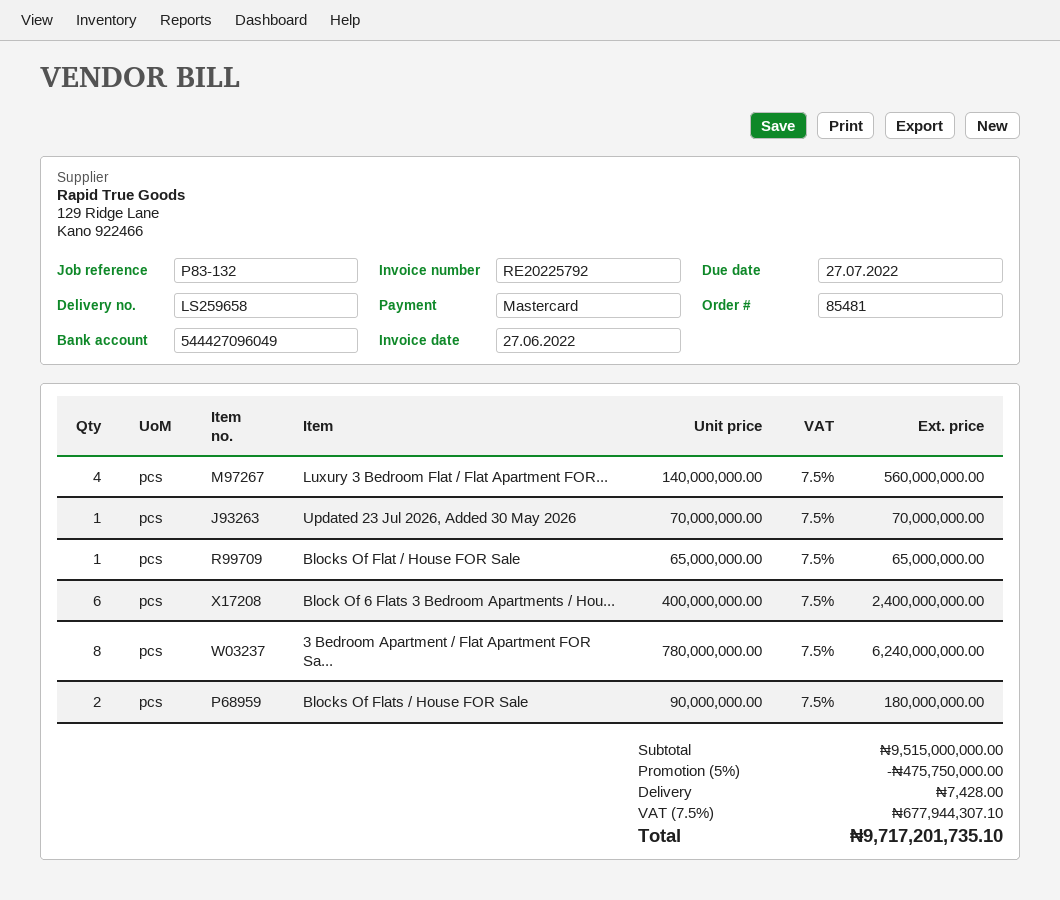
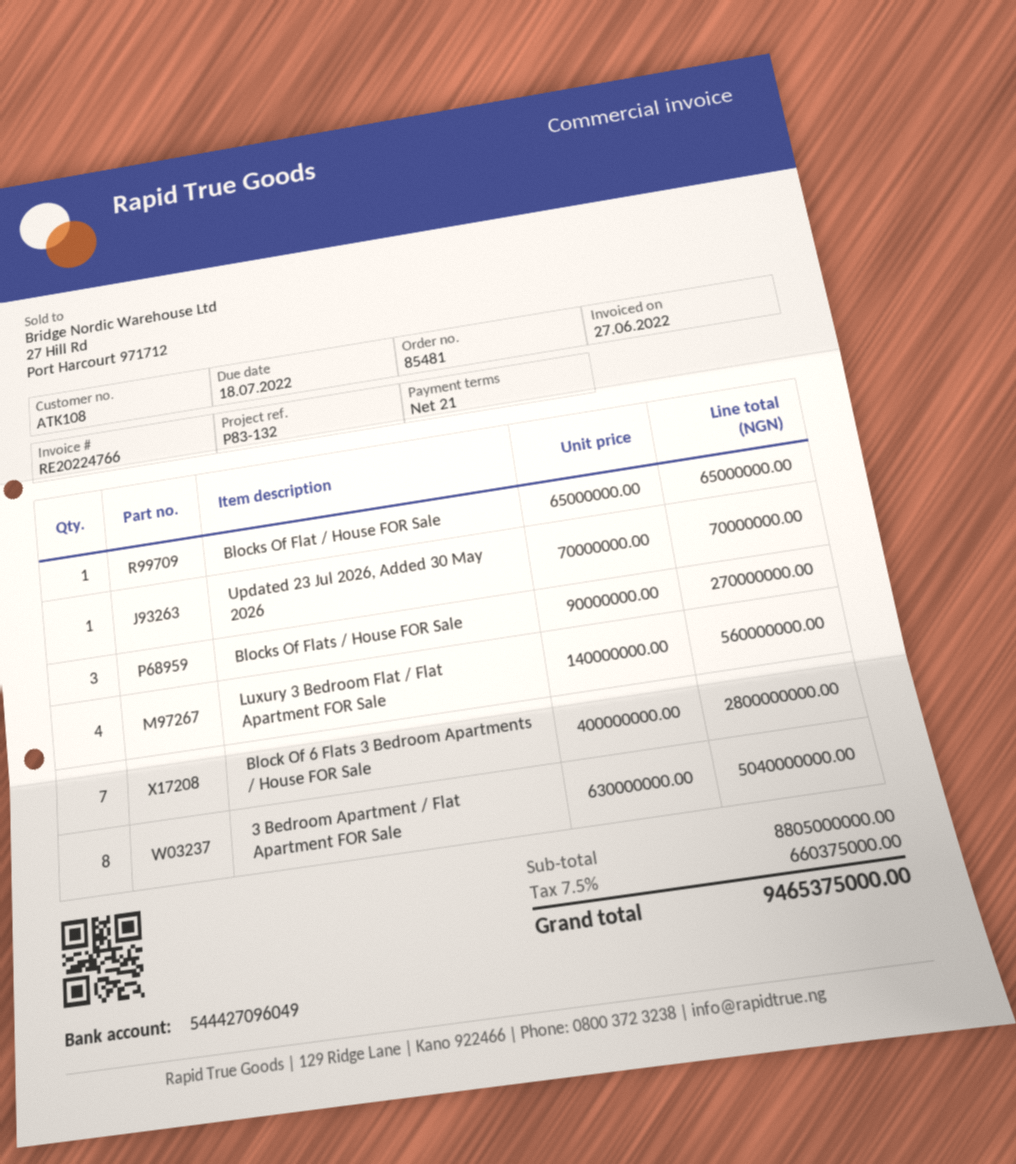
invoice number: RE20225792 -> RE20224766
due date: 2022-07-27 -> 2022-07-18
Block Of 6 Flats 3 Bedroom Apartments / Hou...: 6 x 400000000.00 = 2400000000.00 -> 7 x 400000000.00 = 2800000000.00
3 Bedroom Apartment / Flat Apartment FOR Sa...: 8 x 780000000.00 = 6240000000.00 -> 8 x 630000000.00 = 5040000000.00
Blocks Of Flats / House FOR Sale: 2 x 90000000.00 = 180000000.00 -> 3 x 90000000.00 = 270000000.00
subtotal: 9515000000.00 -> 8805000000.00
discount: 5% = 475750000.00 -> none
shipping: 7428.00 -> none
tax: 7.5% = 677944307.10 -> 7.5% = 660375000.00
total: 9717201735.10 -> 9465375000.00

